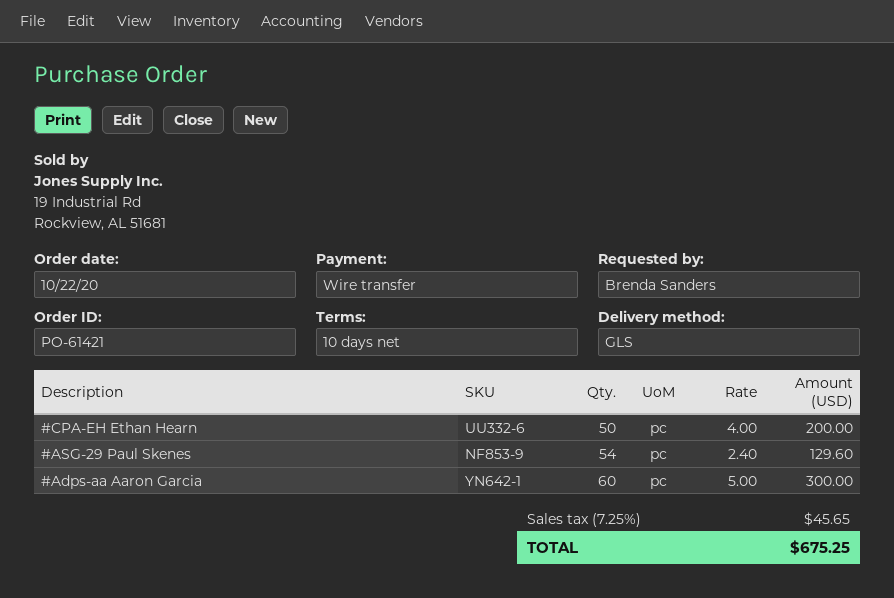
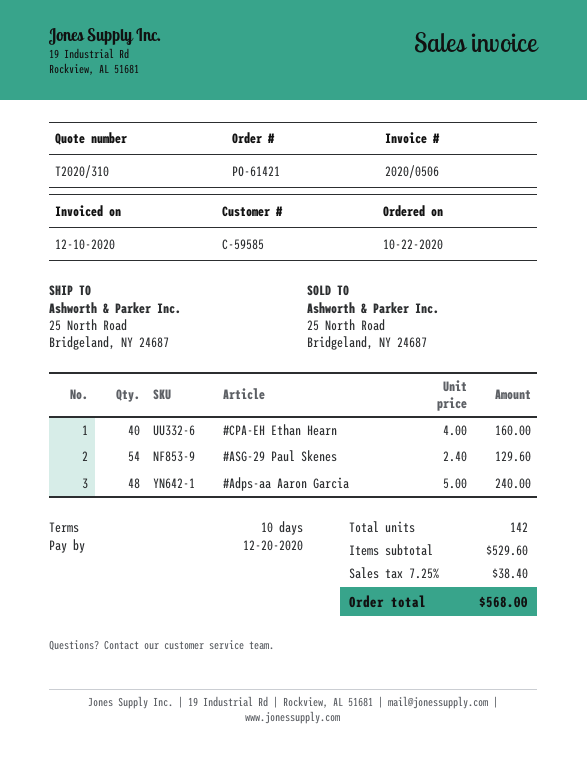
#CPA-EH Ethan Hearn: 50 x 4.00 = 200.00 -> 40 x 4.00 = 160.00
#Adps-aa Aaron Garcia: 60 x 5.00 = 300.00 -> 48 x 5.00 = 240.00
tax: 7.25% = 45.65 -> 7.25% = 38.40
total: 675.25 -> 568.00

